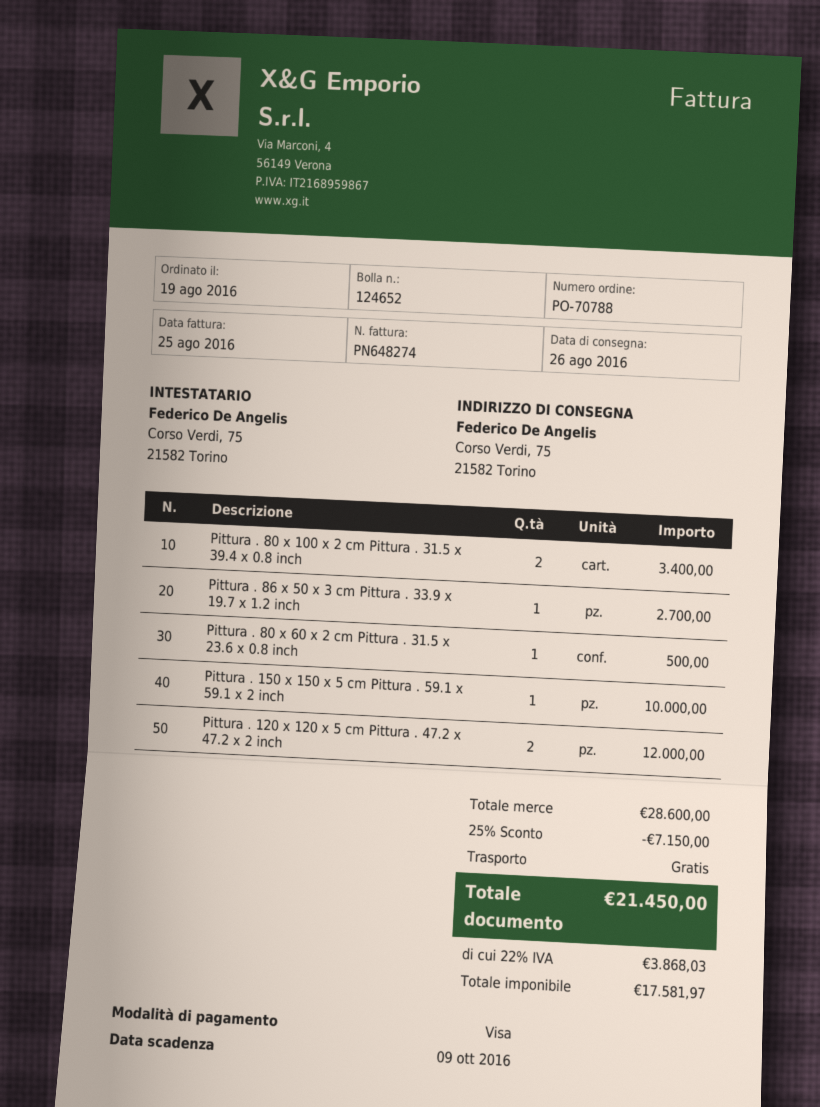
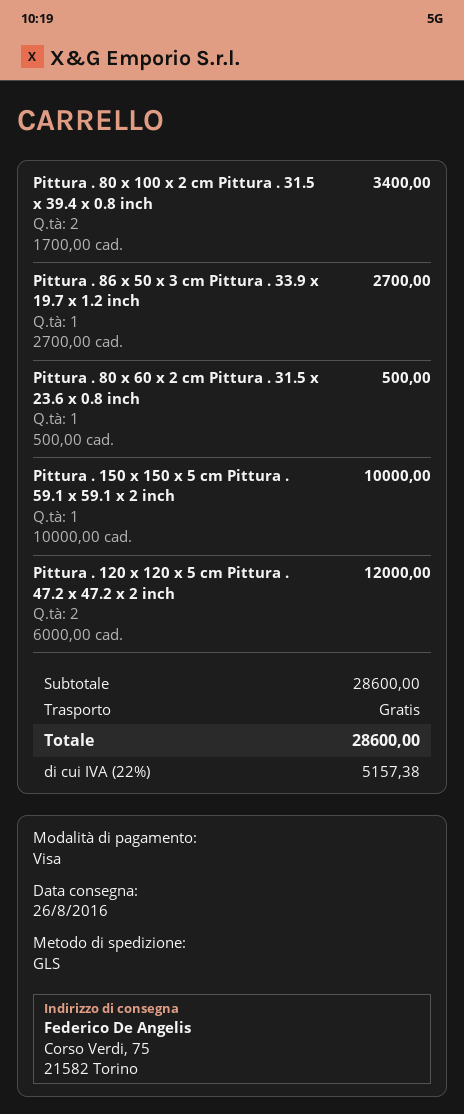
discount: 25% = 7150.00 -> none
tax: 22% = 3868.03 -> 22% = 5157.38
total: 21450.00 -> 28600.00

